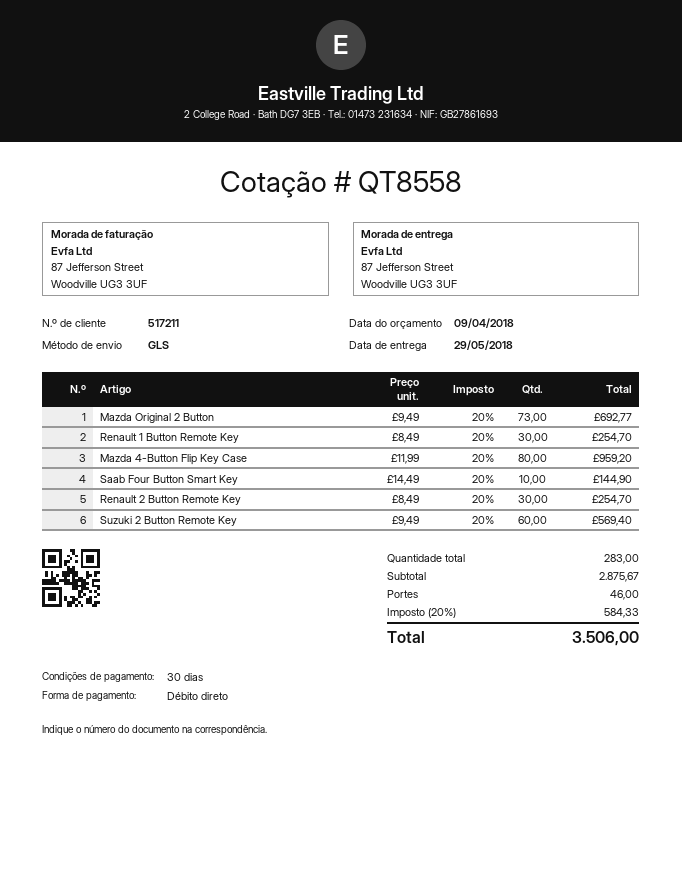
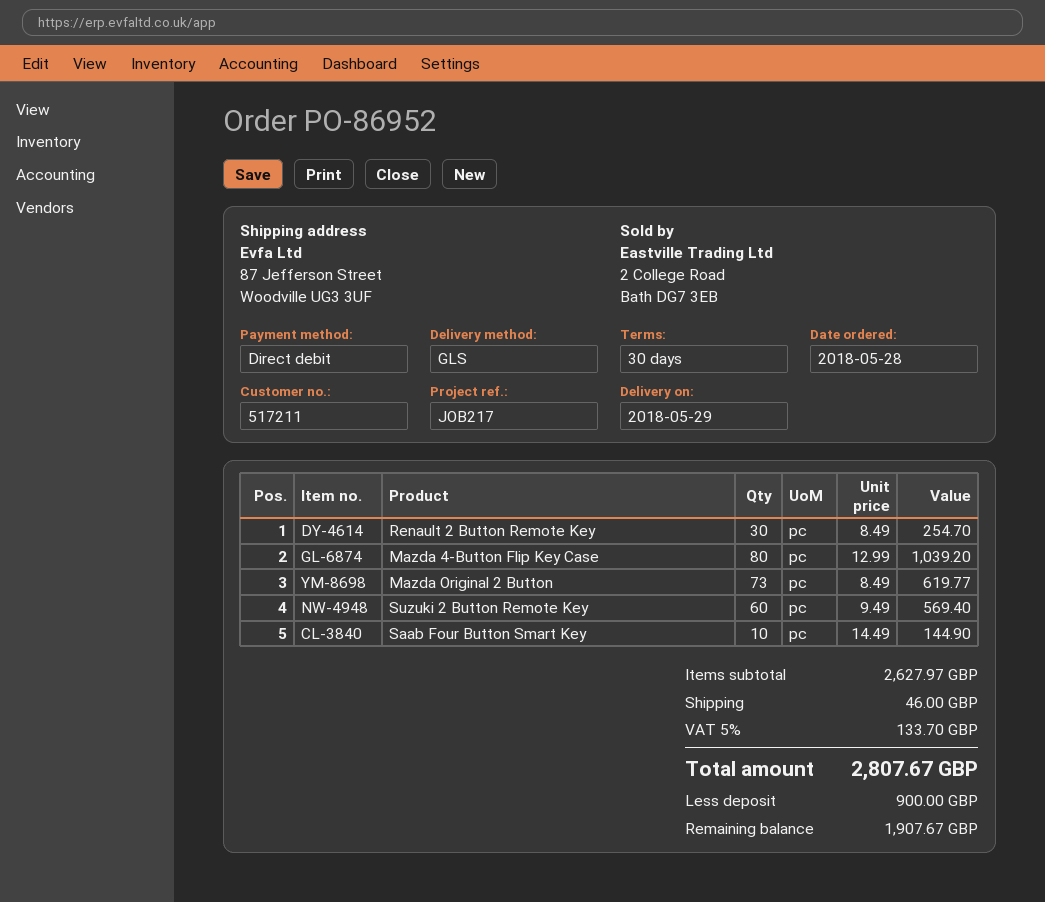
Mazda Original 2 Button: 73 x 9.49 = 692.77 -> 73 x 8.49 = 619.77
Renault 1 Button Remote Key: 30 x 8.49 = 254.70 -> none
Mazda 4-Button Flip Key Case: 80 x 11.99 = 959.20 -> 80 x 12.99 = 1039.20
subtotal: 2875.67 -> 2627.97
tax: 20% = 584.33 -> 5% = 133.70
total: 3506.00 -> 2807.67

